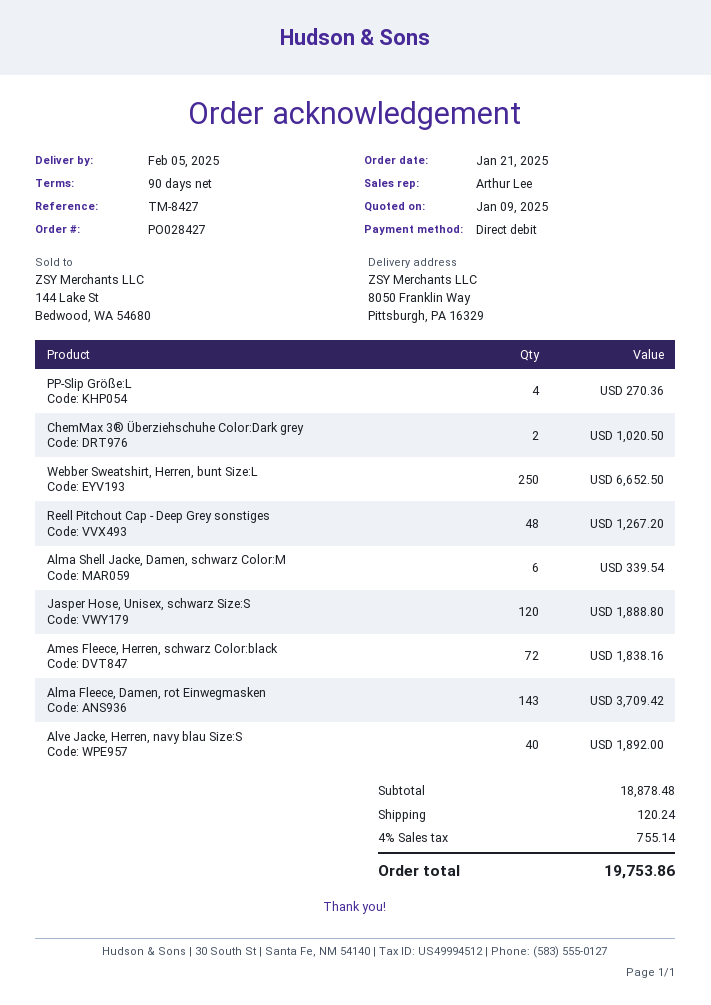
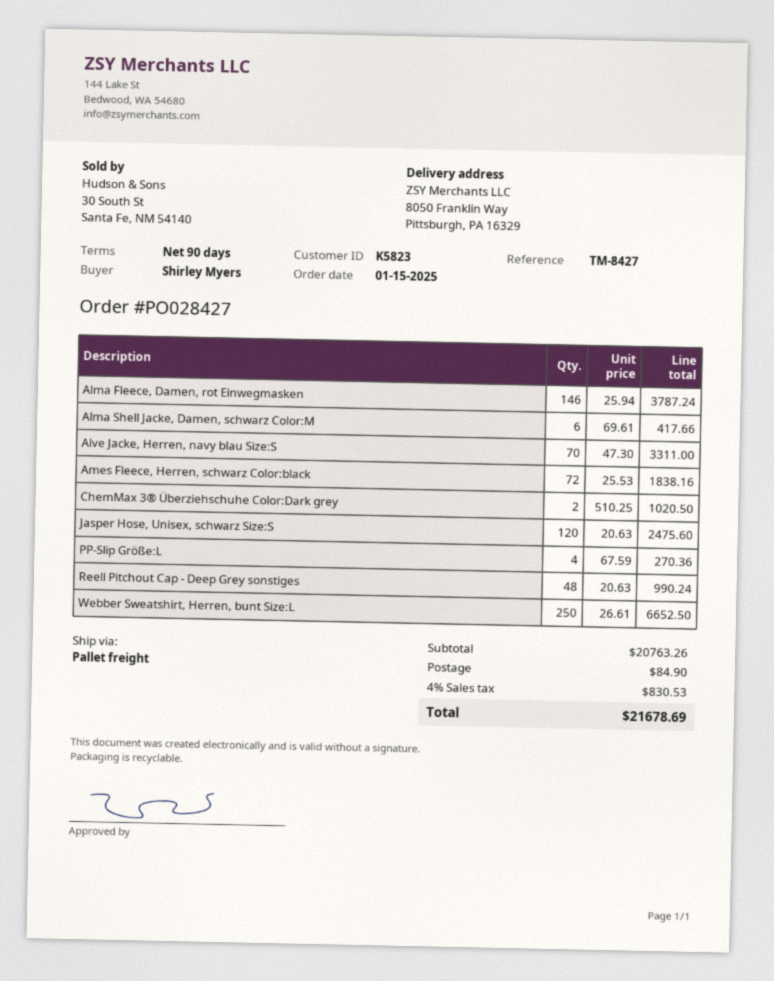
order date: 2025-01-21 -> 2025-01-15
Reell Pitchout Cap - Deep Grey sonstiges: 48 for 1267.20 -> 48 for 990.24
Alma Shell Jacke, Damen, schwarz Color:M: 6 for 339.54 -> 6 for 417.66
Jasper Hose, Unisex, schwarz Size:S: 120 for 1888.80 -> 120 for 2475.60
Alma Fleece, Damen, rot Einwegmasken: 143 for 3709.42 -> 146 for 3787.24
Alve Jacke, Herren, navy blau Size:S: 40 for 1892.00 -> 70 for 3311.00
subtotal: 18878.48 -> 20763.26
shipping: 120.24 -> 84.90
tax: 4% = 755.14 -> 4% = 830.53
total: 19753.86 -> 21678.69

